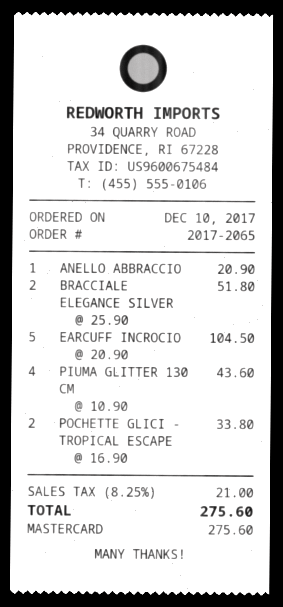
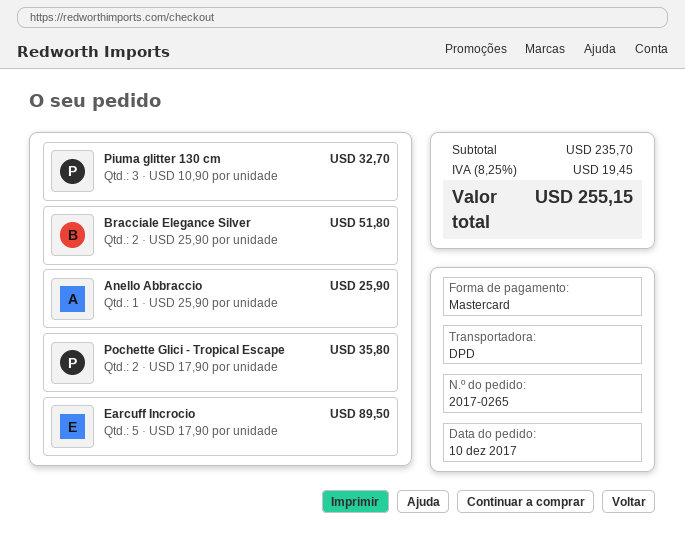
order number: 2017-2065 -> 2017-0265
ANELLO ABBRACCIO: 1 x 20.90 = 20.90 -> 1 x 25.90 = 25.90
EARCUFF INCROCIO: 5 x 20.90 = 104.50 -> 5 x 17.90 = 89.50
PIUMA GLITTER 130 CM: 4 x 10.90 = 43.60 -> 3 x 10.90 = 32.70
POCHETTE GLICI - TROPICAL ESCAPE: 2 x 16.90 = 33.80 -> 2 x 17.90 = 35.80
tax: 8.25% = 21.00 -> 8.25% = 19.45
total: 275.60 -> 255.15

